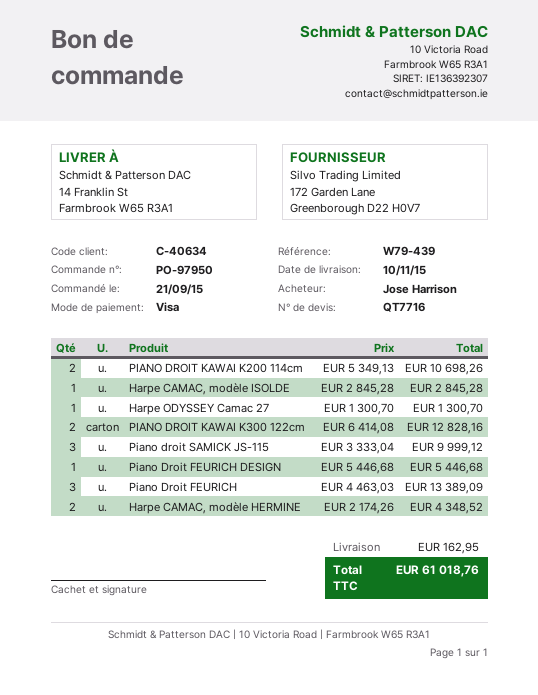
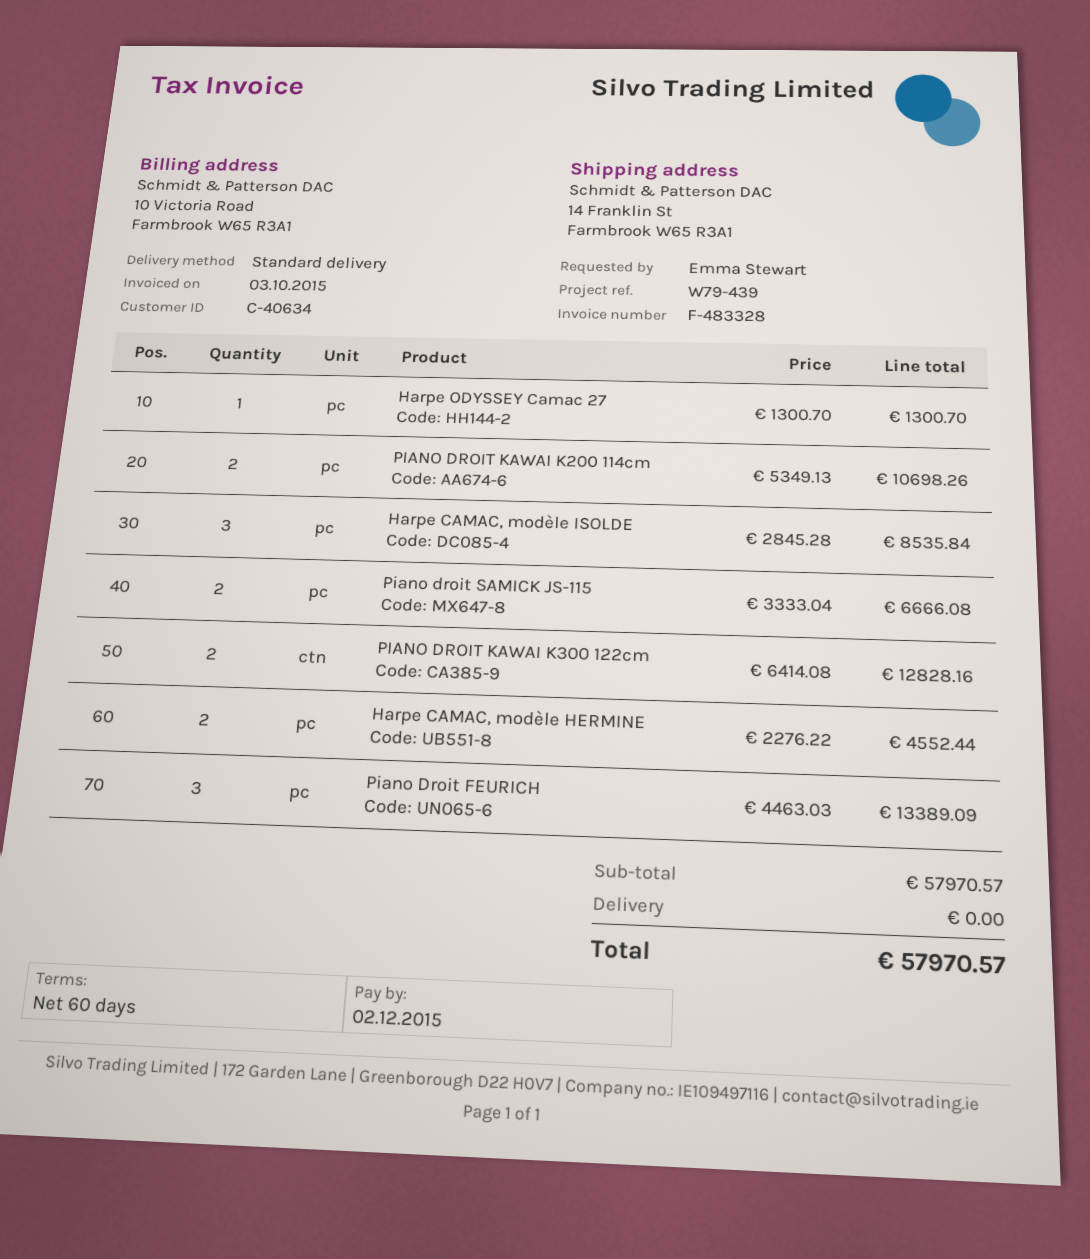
ordered by: Jose Harrison -> Emma Stewart
Harpe CAMAC, modèle ISOLDE: 1 x 2845.28 = 2845.28 -> 3 x 2845.28 = 8535.84
Piano droit SAMICK JS-115: 3 x 3333.04 = 9999.12 -> 2 x 3333.04 = 6666.08
Piano Droit FEURICH DESIGN: 1 x 5446.68 = 5446.68 -> none
Harpe CAMAC, modèle HERMINE: 2 x 2174.26 = 4348.52 -> 2 x 2276.22 = 4552.44
shipping: 162.95 -> 0.00
total: 61018.76 -> 57970.57

